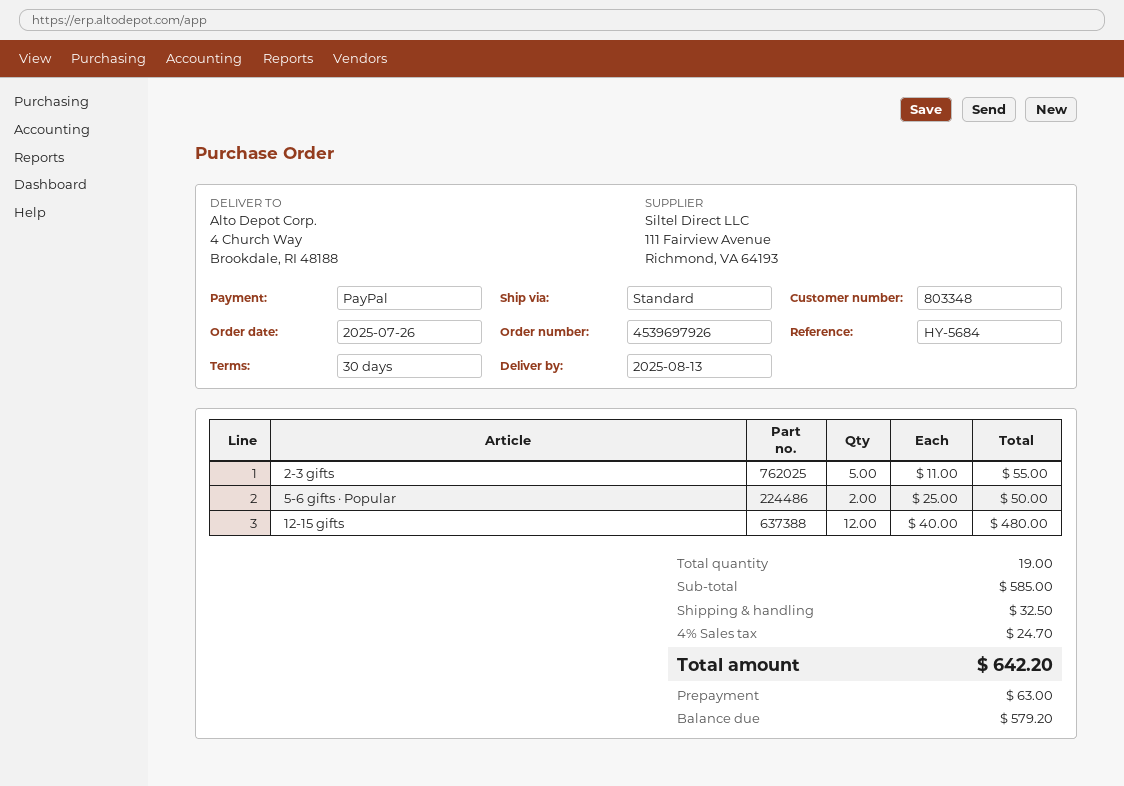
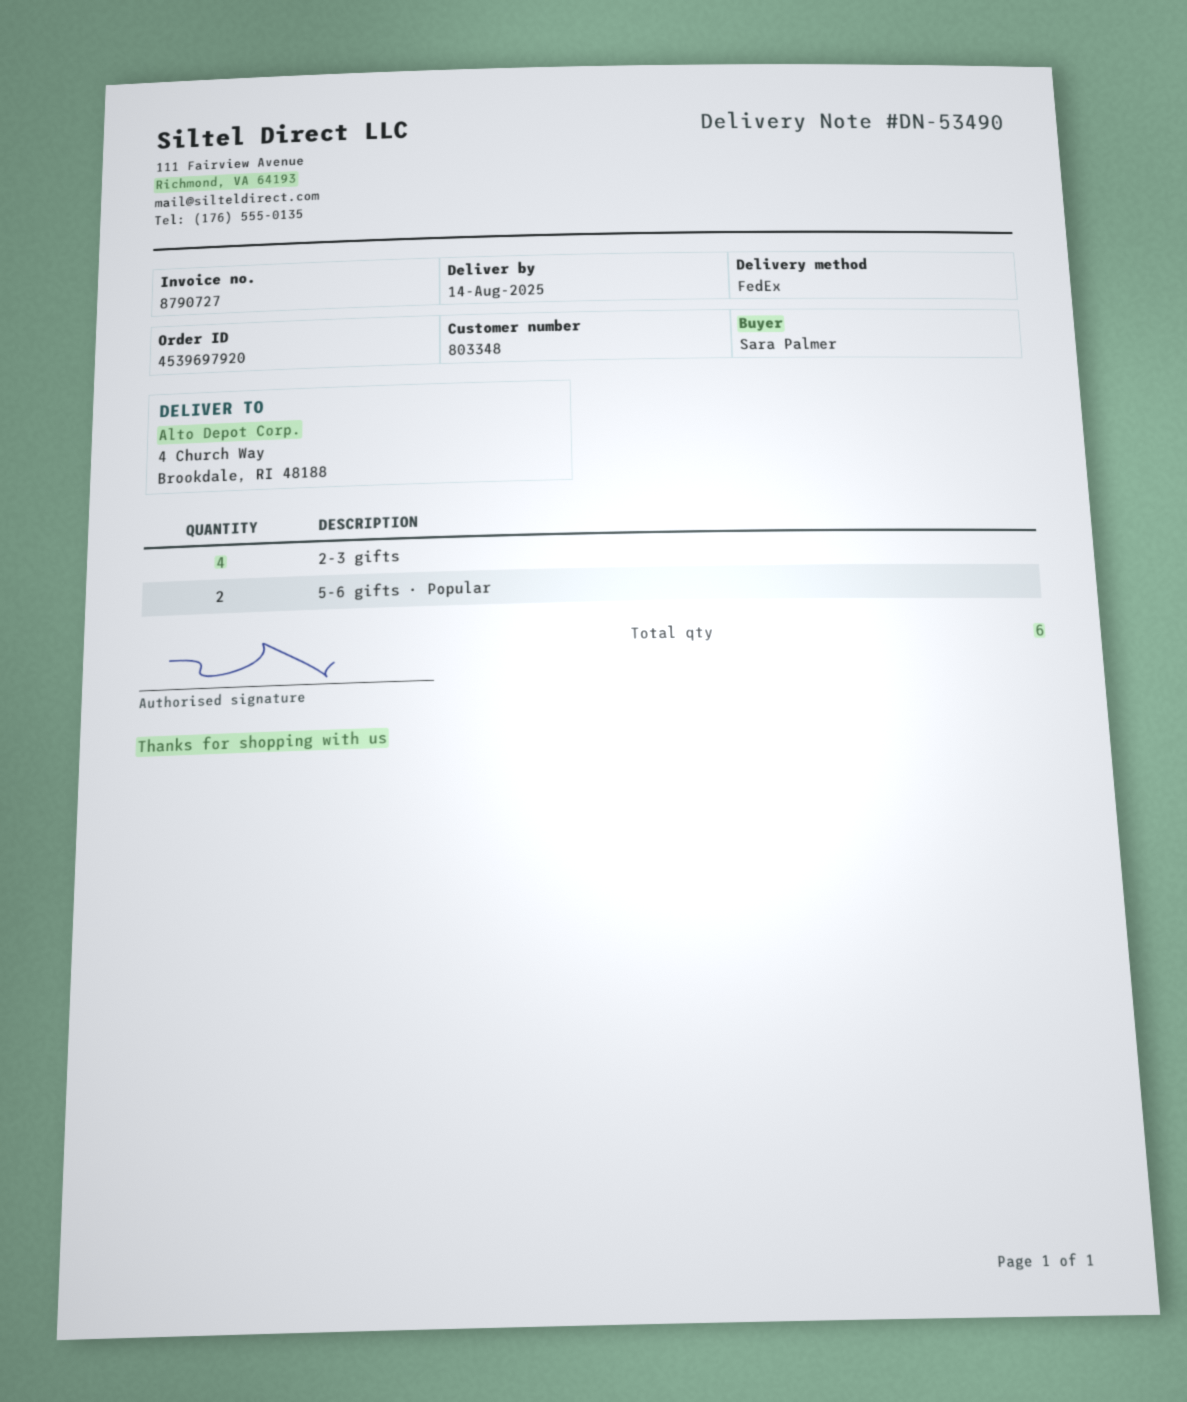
order number: 4539697926 -> 4539697920
delivery date: 2025-08-13 -> 2025-08-14
shipping method: standard -> FedEx
2-3 gifts: 5 -> 4
12-15 gifts: 12 -> none
total quantity: 19 -> 6

